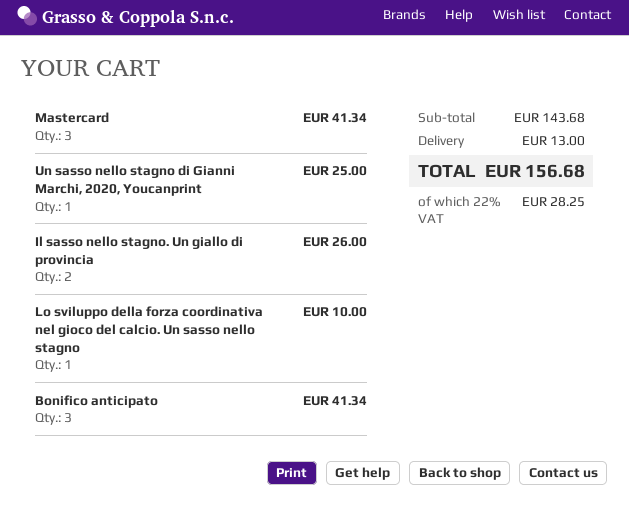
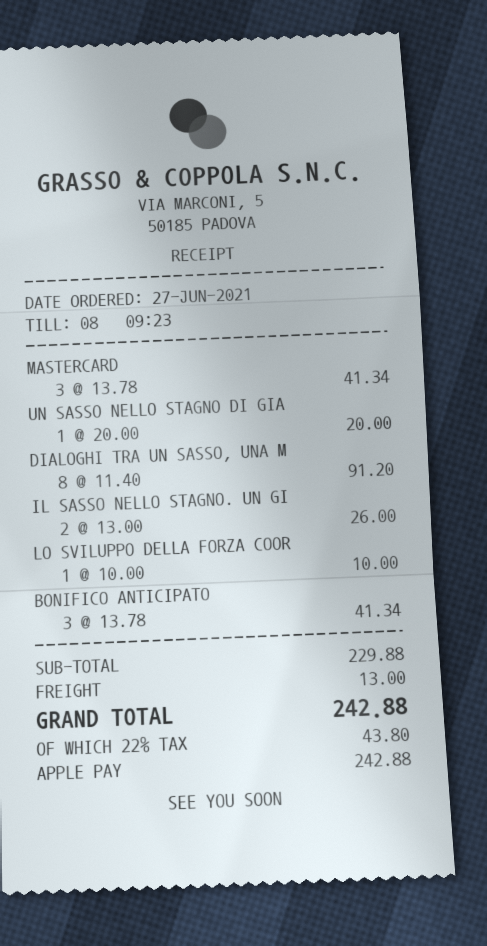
Un sasso nello stagno di Gianni Marchi, 2020, Youcanprint: 1 for 25.00 -> 1 for 20.00
DIALOGHI TRA UN SASSO, UNA M: none -> 8 for 91.20
subtotal: 143.68 -> 229.88
tax: 22% = 28.25 -> 22% = 43.80
total: 156.68 -> 242.88

